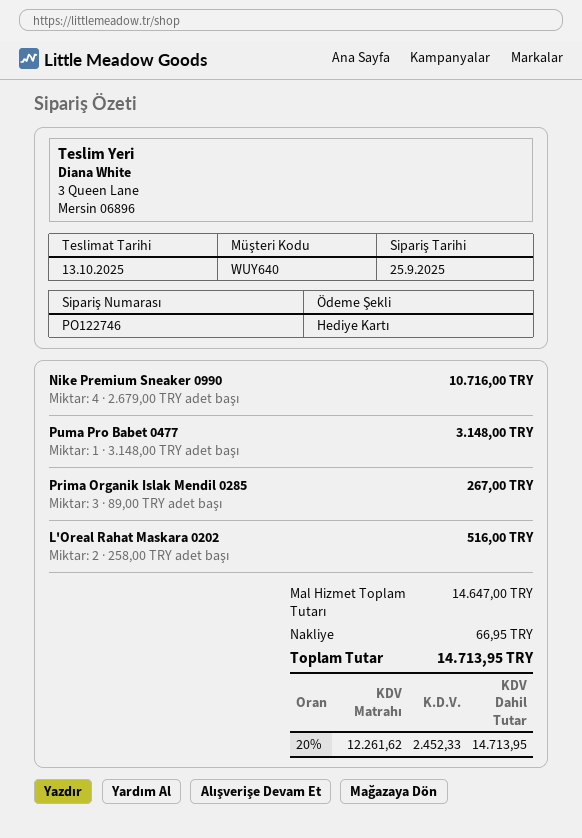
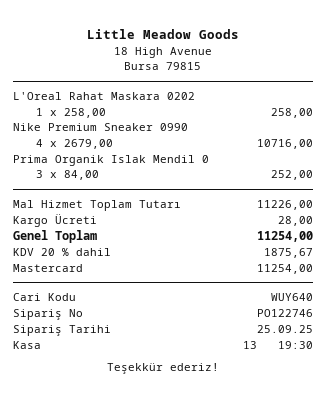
payment method: gift card -> Mastercard
Puma Pro Babet 0477: 1 x 3148.00 = 3148.00 -> none
Prima Organik Islak Mendil 0285: 3 x 89.00 = 267.00 -> 3 x 84.00 = 252.00
L'Oreal Rahat Maskara 0202: 2 x 258.00 = 516.00 -> 1 x 258.00 = 258.00
subtotal: 14647.00 -> 11226.00
shipping: 66.95 -> 28.00
tax: 20% = 2452.33 -> 20% = 1875.67
total: 14713.95 -> 11254.00

